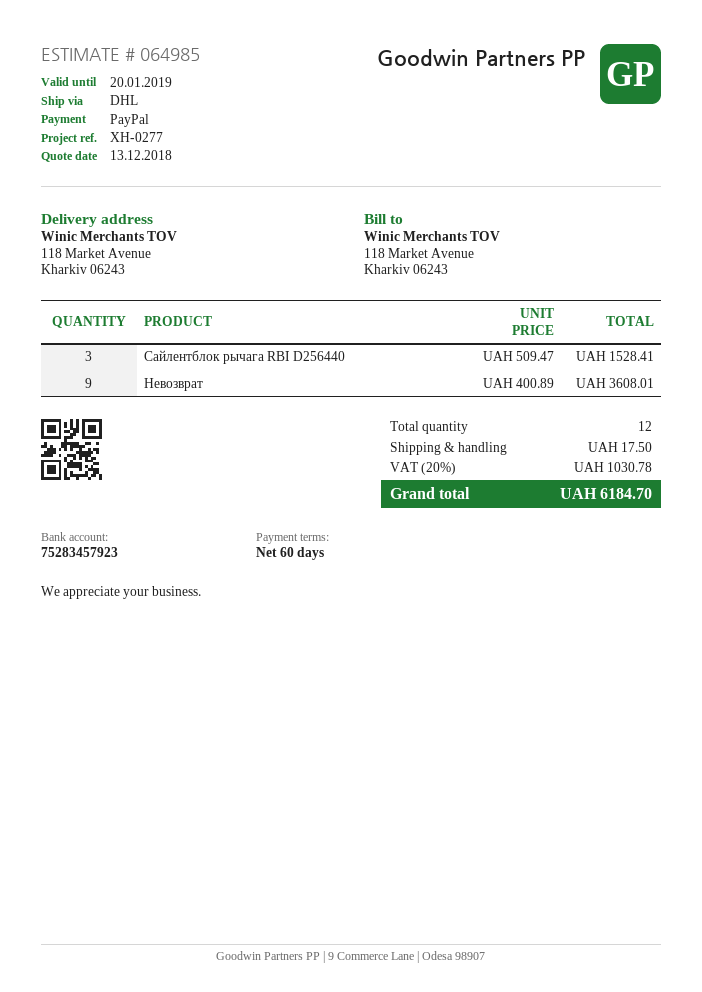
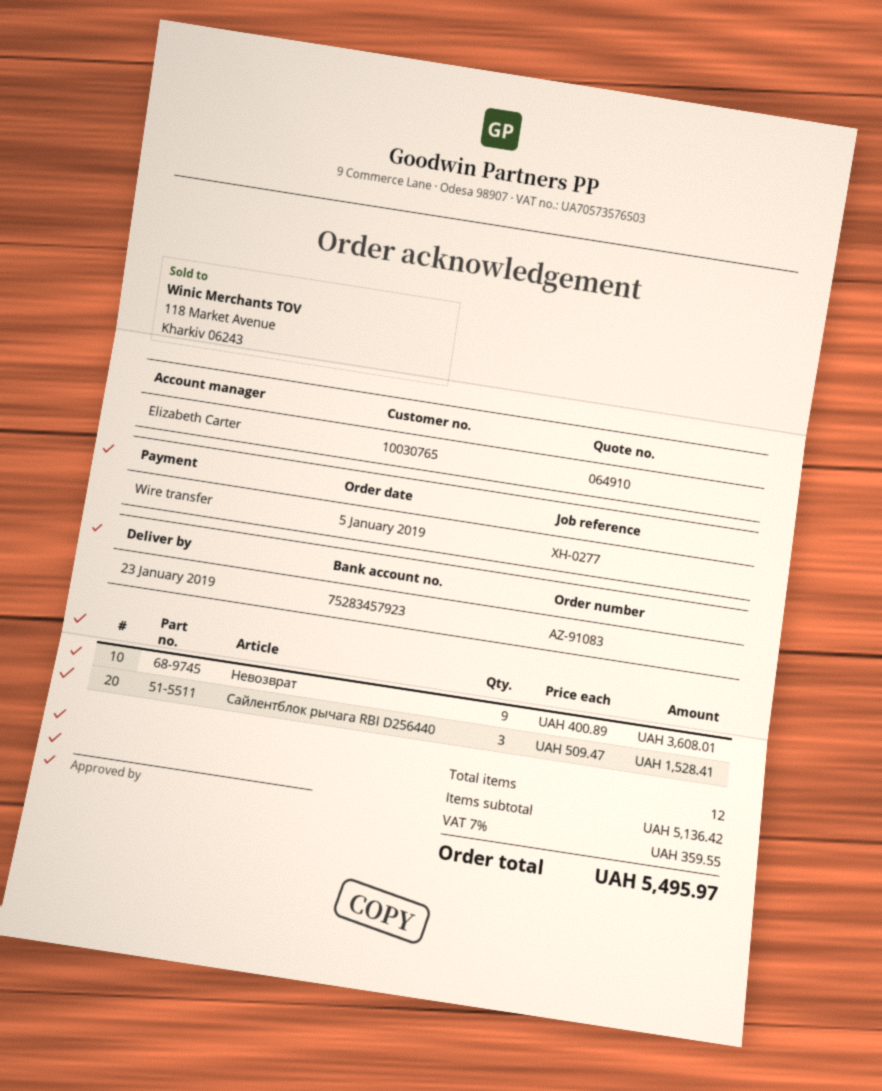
quote number: 064985 -> 064910
payment method: PayPal -> bank transfer
shipping: 17.50 -> none
tax: 20% = 1030.78 -> 7% = 359.55
total: 6184.70 -> 5495.97

